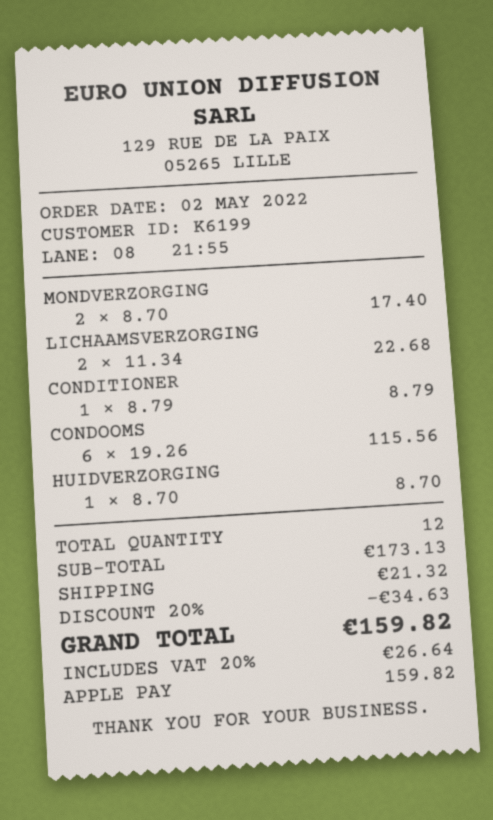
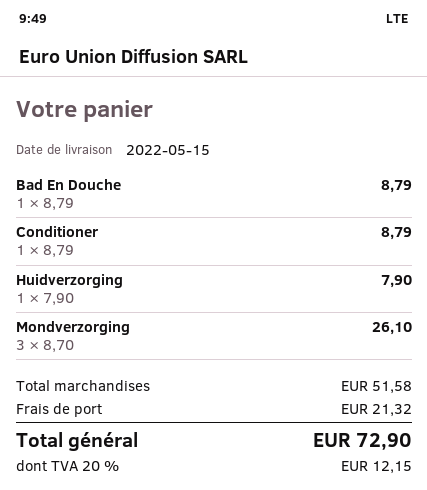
MONDVERZORGING: 2 x 8.70 = 17.40 -> 3 x 8.70 = 26.10
LICHAAMSVERZORGING: 2 x 11.34 = 22.68 -> none
CONDOOMS: 6 x 19.26 = 115.56 -> none
HUIDVERZORGING: 1 x 8.70 = 8.70 -> 1 x 7.90 = 7.90
Bad En Douche: none -> 1 x 8.79 = 8.79
subtotal: 173.13 -> 51.58
discount: 20% = 34.63 -> none
tax: 20% = 26.64 -> 20% = 12.15
total: 159.82 -> 72.90

